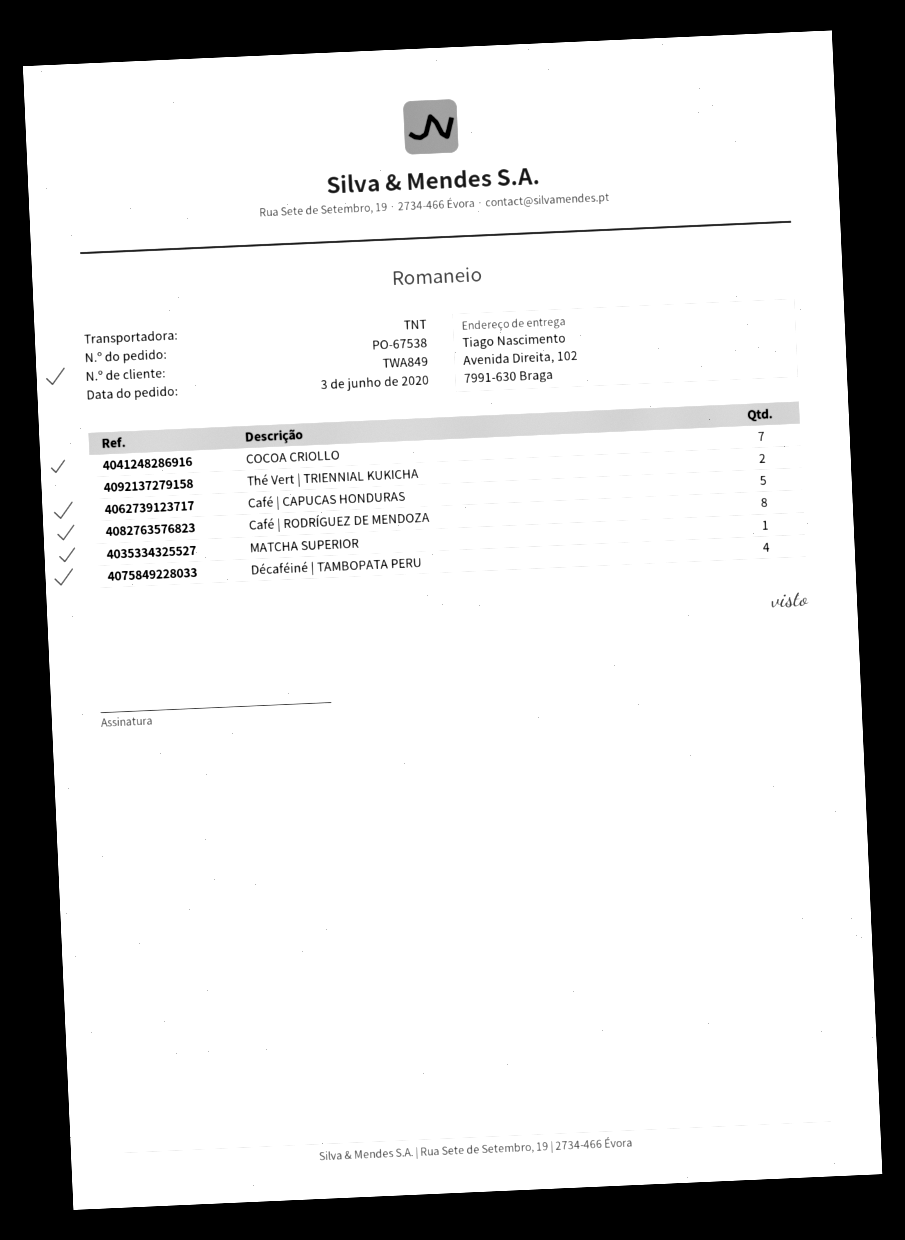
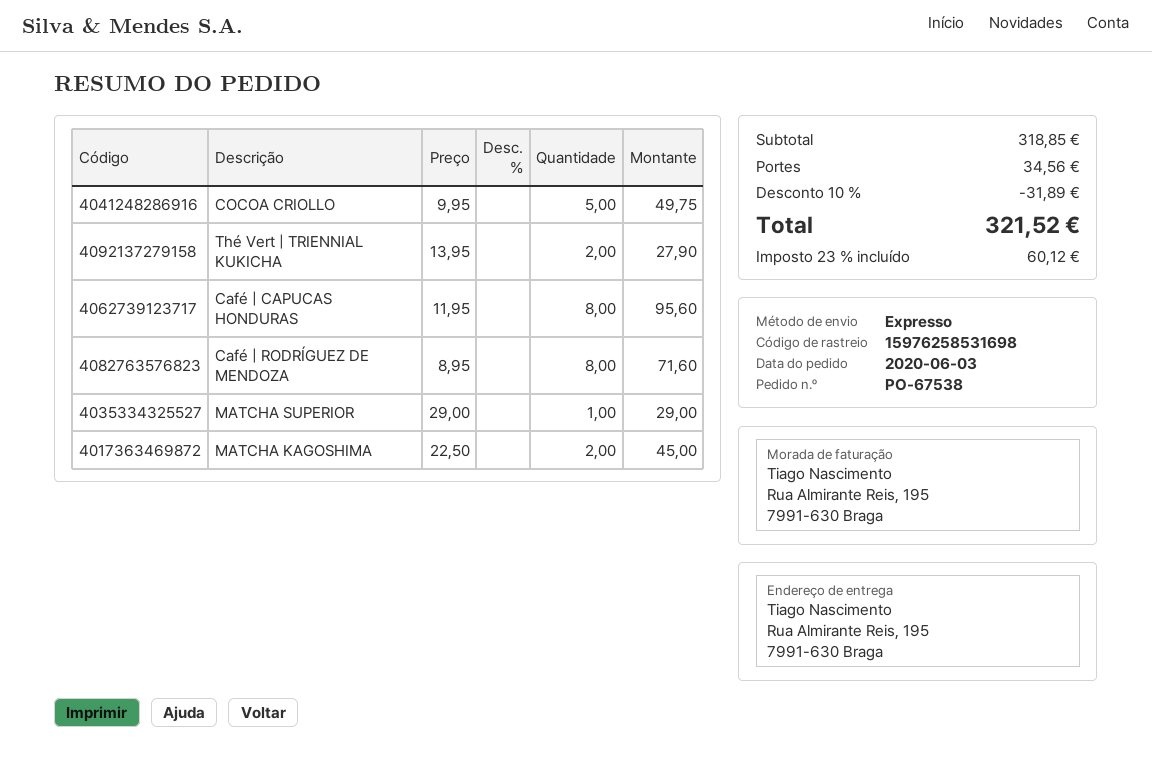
shipping method: TNT -> express
ship to: Avenida Direita, 102, 7991-630 Braga -> Rua Almirante Reis, 195, 7991-630 Braga
COCOA CRIOLLO: 7 -> 5
Café | CAPUCAS HONDURAS: 5 -> 8
Décaféiné | TAMBOPATA PERU: 4 -> none
MATCHA KAGOSHIMA: none -> 2

